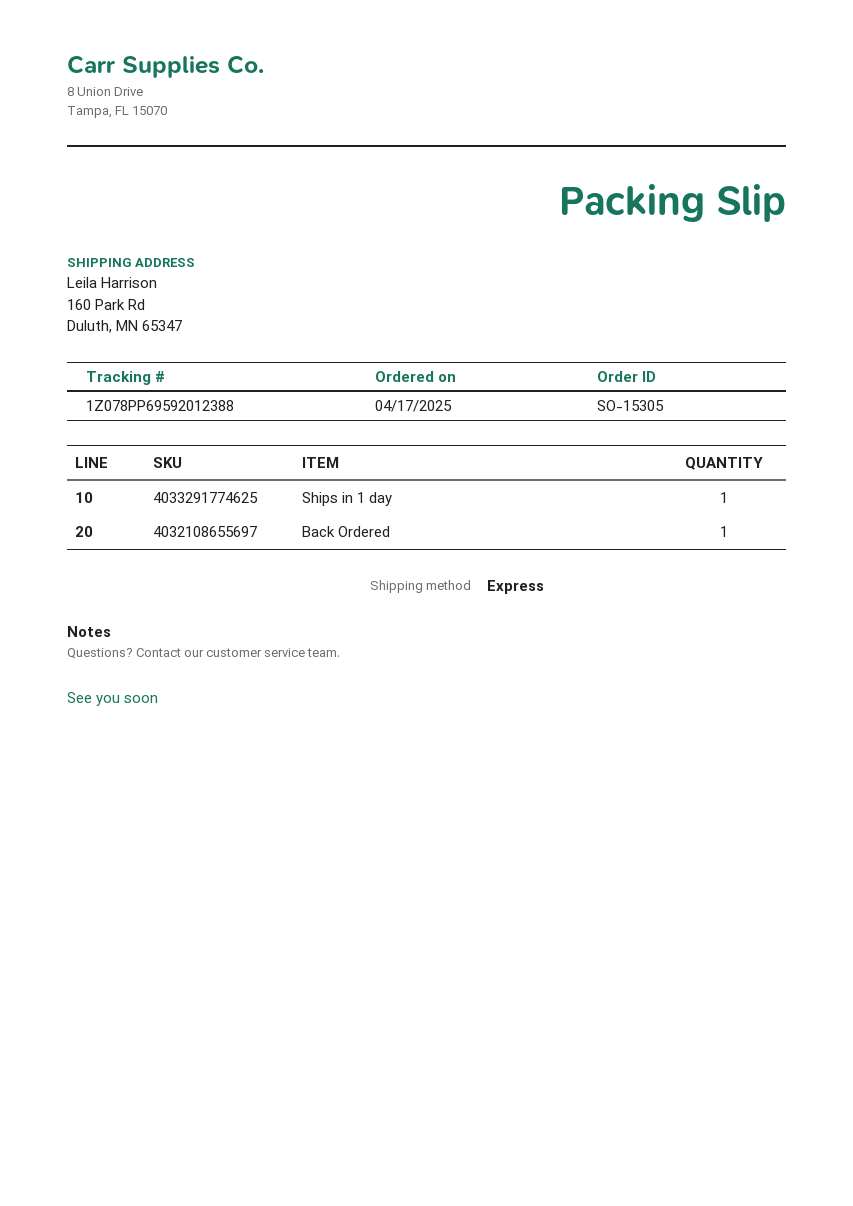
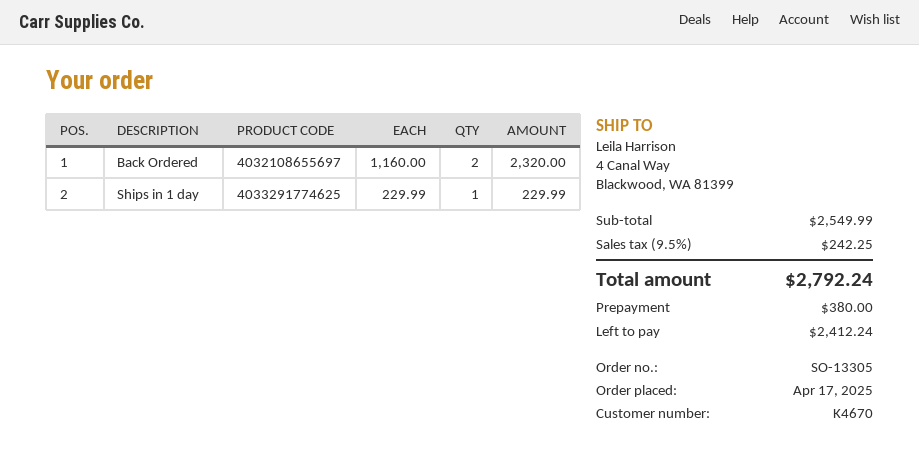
order number: SO-15305 -> SO-13305
ship to: 160 Park Rd, Duluth, MN 65347 -> 4 Canal Way, Blackwood, WA 81399
Back Ordered: 1 -> 2

